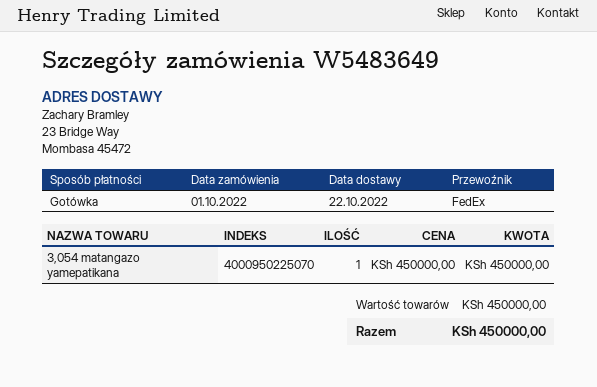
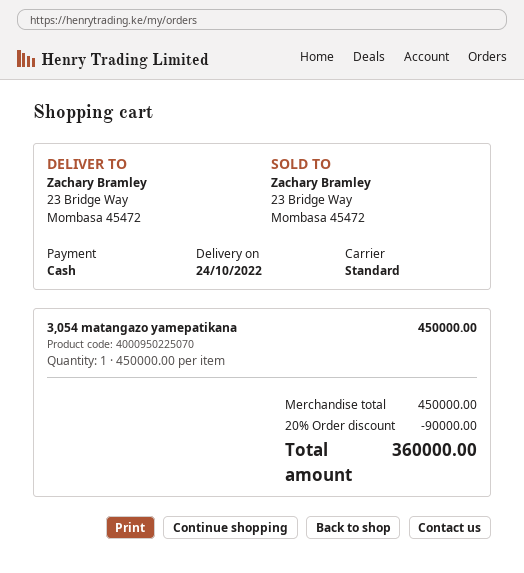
delivery date: 2022-10-22 -> 2022-10-24
shipping method: FedEx -> standard
discount: none -> 20% = 90000.00
total: 450000.00 -> 360000.00

